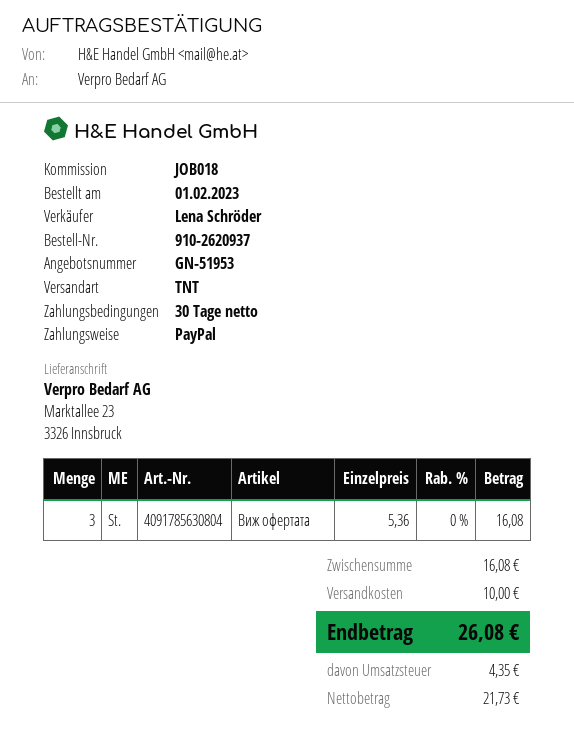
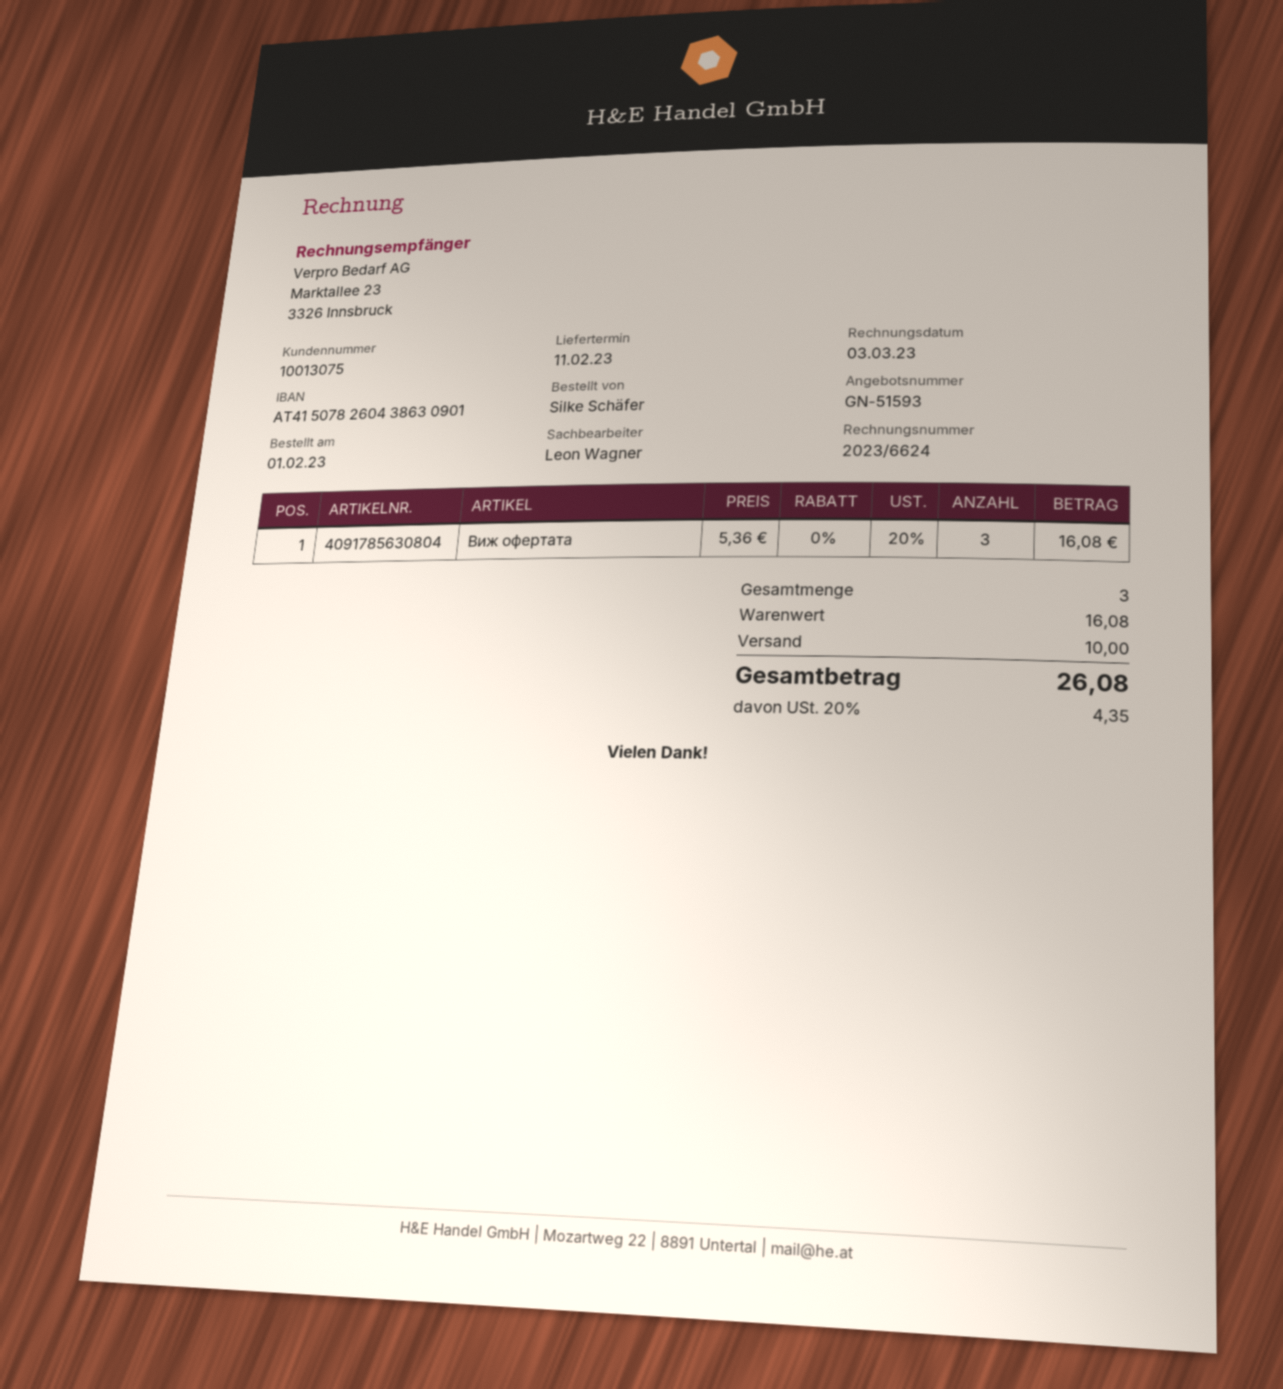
quote number: GN-51953 -> GN-51593
sales rep: Lena Schröder -> Leon Wagner

